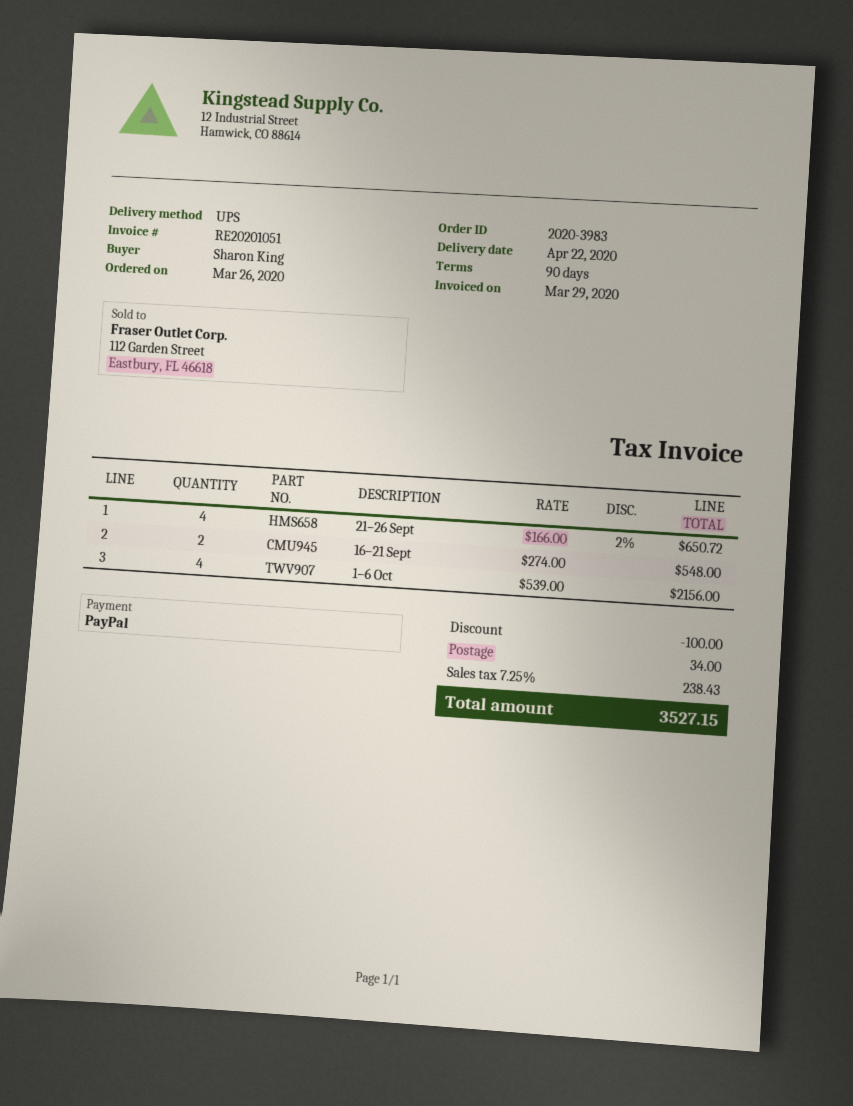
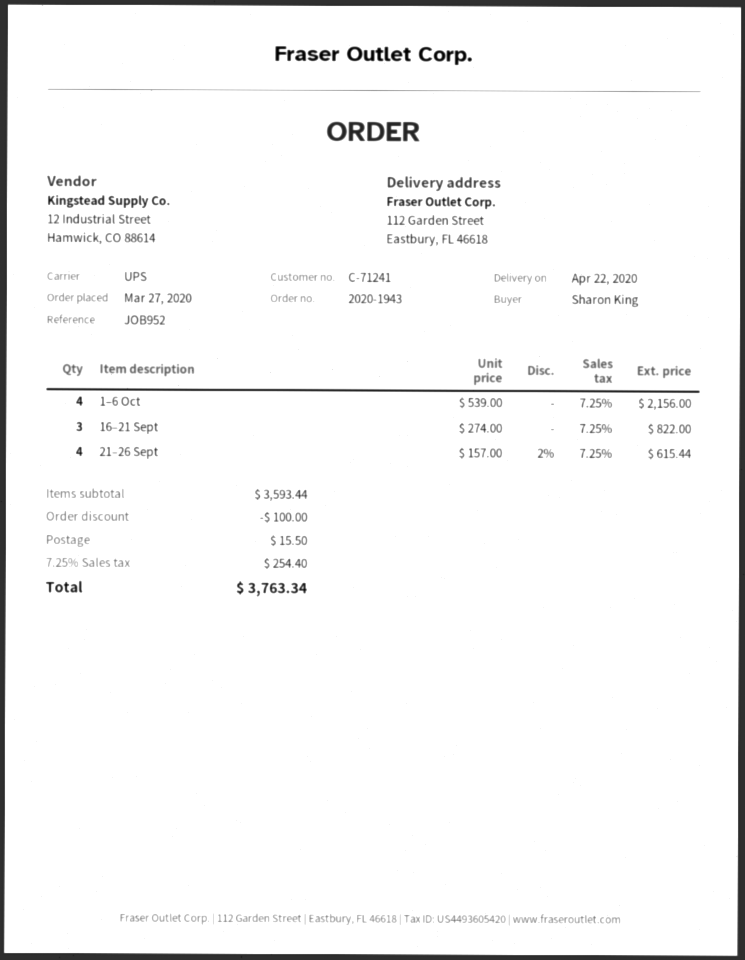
order number: 2020-3983 -> 2020-1943
order date: 2020-03-26 -> 2020-03-27
21–26 Sept: 4 x 166.00 - 2% = 650.72 -> 4 x 157.00 - 2% = 615.44
16–21 Sept: 2 x 274.00 = 548.00 -> 3 x 274.00 = 822.00
shipping: 34.00 -> 15.50
tax: 7.25% = 238.43 -> 7.25% = 254.40
total: 3527.15 -> 3763.34

